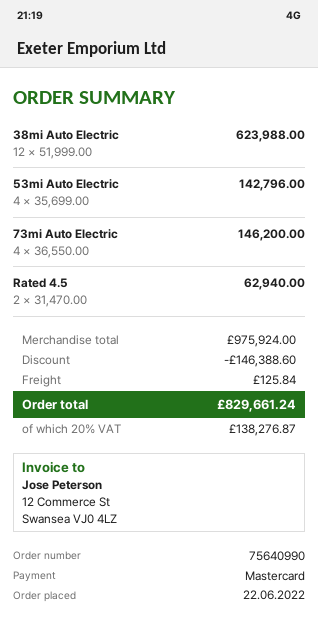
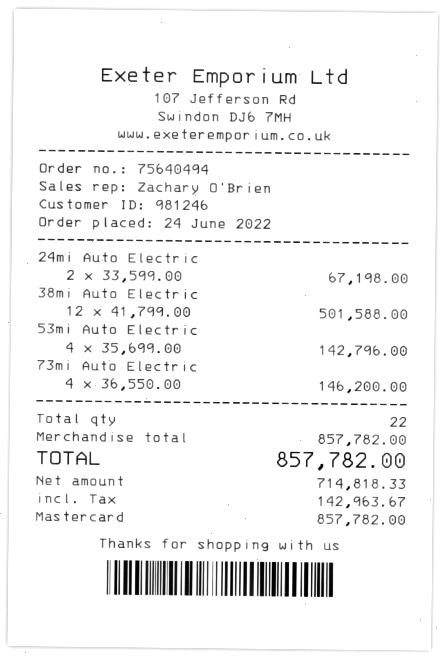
order number: 75640990 -> 75640494
order date: 2022-06-22 -> 2022-06-24
38mi Auto Electric: 12 x 51999.00 = 623988.00 -> 12 x 41799.00 = 501588.00
Rated 4.5: 2 x 31470.00 = 62940.00 -> none
24mi Auto Electric: none -> 2 x 33599.00 = 67198.00
subtotal: 975924.00 -> 857782.00
discount: 146388.60 -> none
shipping: 125.84 -> none
tax: 138276.87 -> 142963.67
total: 829661.24 -> 857782.00

